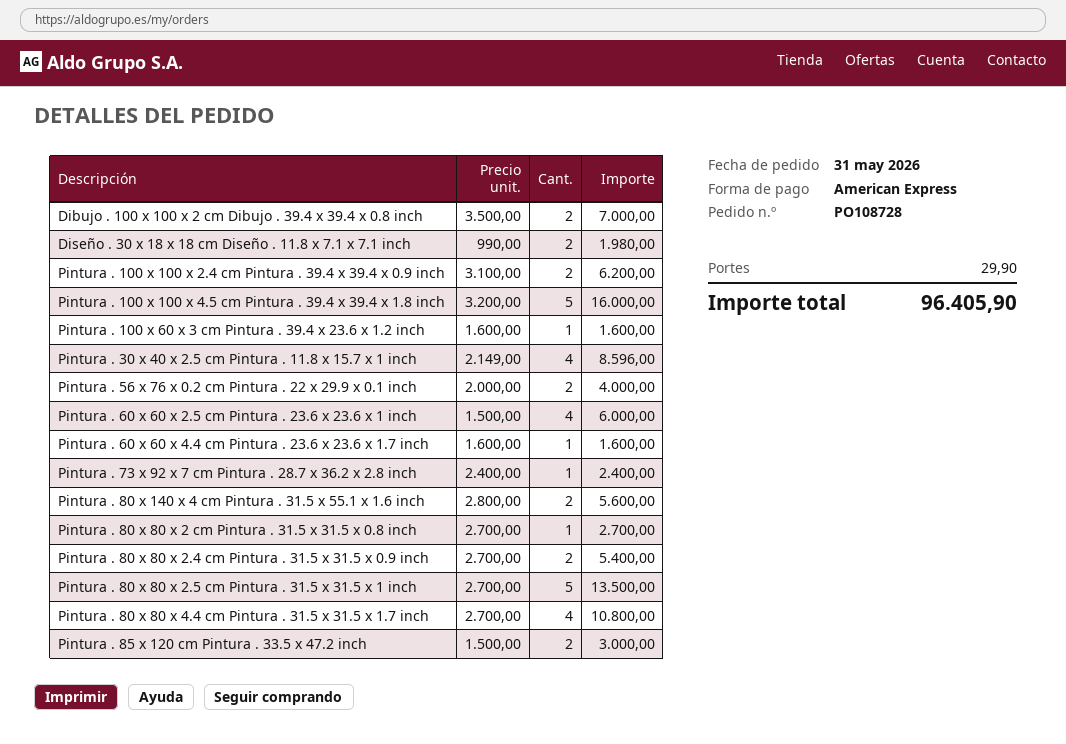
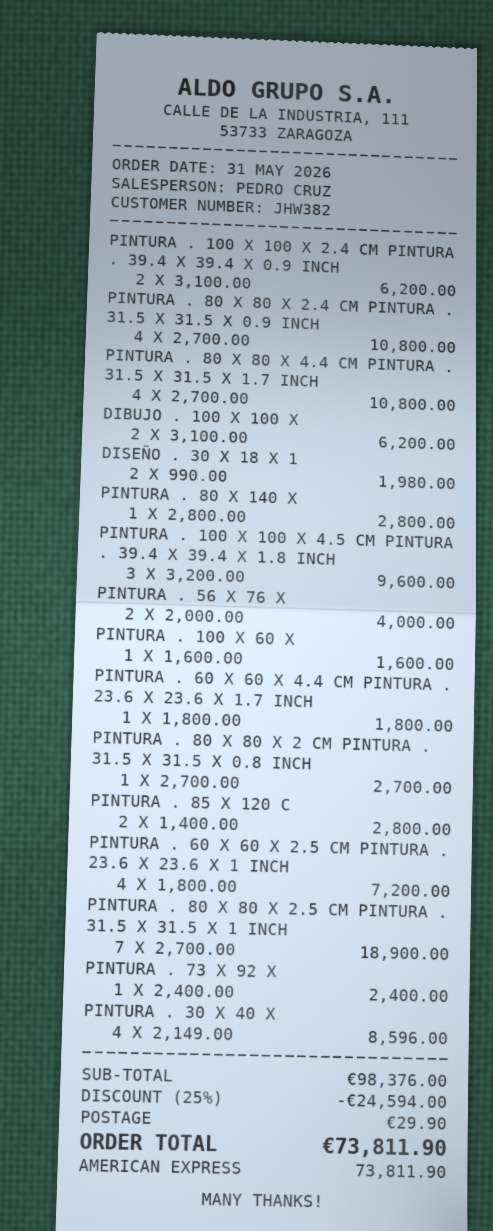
Dibujo . 100 x 100 x 2 cm Dibujo . 39.4 x 39.4 x 0.8 inch: 2 x 3500.00 = 7000.00 -> 2 x 3100.00 = 6200.00
Pintura . 100 x 100 x 4.5 cm Pintura . 39.4 x 39.4 x 1.8 inch: 5 x 3200.00 = 16000.00 -> 3 x 3200.00 = 9600.00
Pintura . 60 x 60 x 2.5 cm Pintura . 23.6 x 23.6 x 1 inch: 4 x 1500.00 = 6000.00 -> 4 x 1800.00 = 7200.00
Pintura . 60 x 60 x 4.4 cm Pintura . 23.6 x 23.6 x 1.7 inch: 1 x 1600.00 = 1600.00 -> 1 x 1800.00 = 1800.00
Pintura . 80 x 140 x 4 cm Pintura . 31.5 x 55.1 x 1.6 inch: 2 x 2800.00 = 5600.00 -> 1 x 2800.00 = 2800.00
Pintura . 80 x 80 x 2.4 cm Pintura . 31.5 x 31.5 x 0.9 inch: 2 x 2700.00 = 5400.00 -> 4 x 2700.00 = 10800.00
Pintura . 80 x 80 x 2.5 cm Pintura . 31.5 x 31.5 x 1 inch: 5 x 2700.00 = 13500.00 -> 7 x 2700.00 = 18900.00
Pintura . 85 x 120 cm Pintura . 33.5 x 47.2 inch: 2 x 1500.00 = 3000.00 -> 2 x 1400.00 = 2800.00
discount: none -> 25% = 24594.00
total: 96405.90 -> 73811.90

